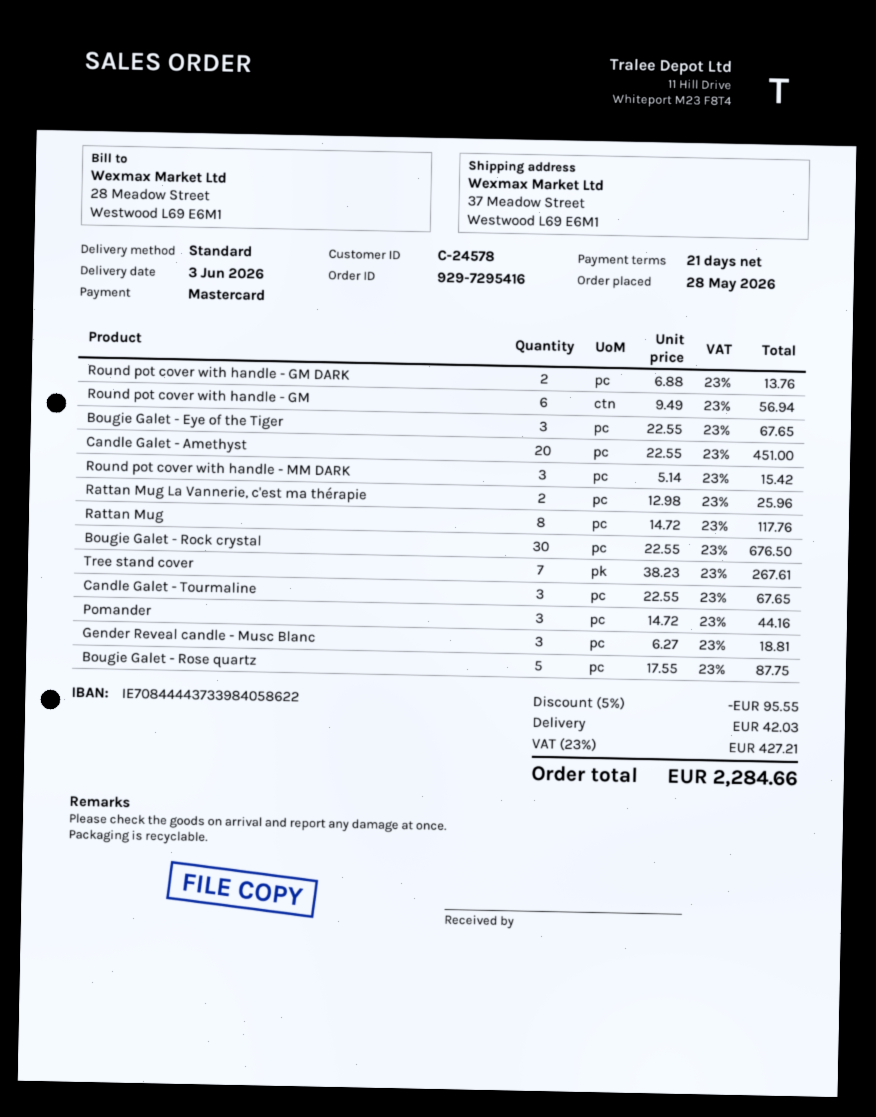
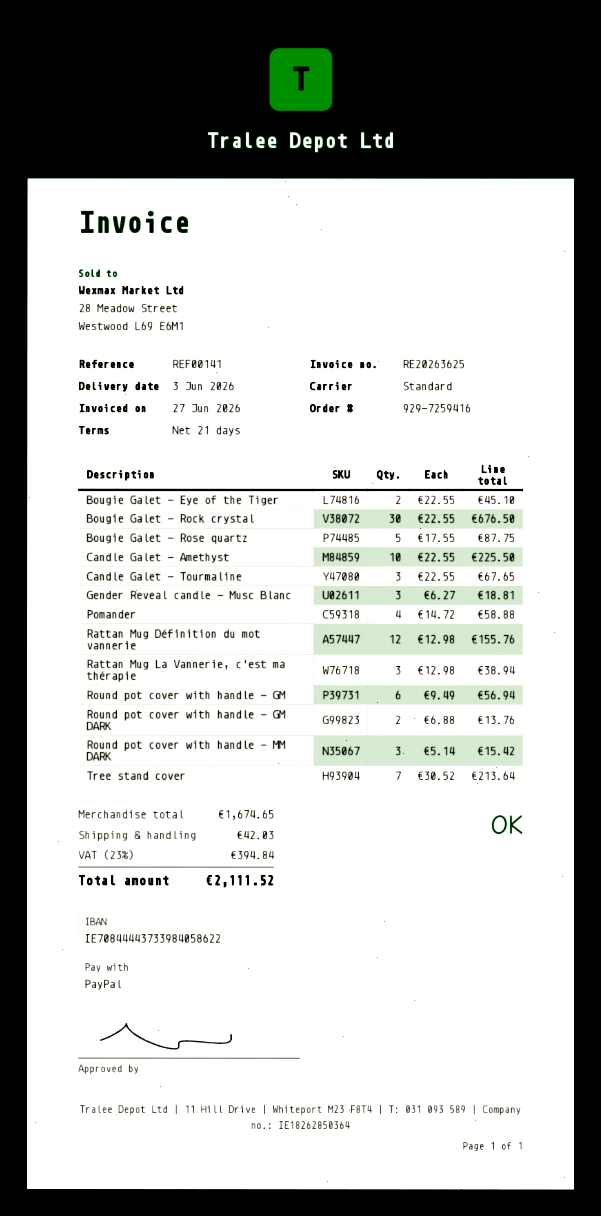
order number: 929-7295416 -> 929-7259416
payment method: Mastercard -> PayPal
Bougie Galet - Eye of the Tiger: 3 x 22.55 = 67.65 -> 2 x 22.55 = 45.10
Candle Galet - Amethyst: 20 x 22.55 = 451.00 -> 10 x 22.55 = 225.50
Rattan Mug La Vannerie, c'est ma thérapie: 2 x 12.98 = 25.96 -> 3 x 12.98 = 38.94
Rattan Mug: 8 x 14.72 = 117.76 -> none
Tree stand cover: 7 x 38.23 = 267.61 -> 7 x 30.52 = 213.64
Pomander: 3 x 14.72 = 44.16 -> 4 x 14.72 = 58.88
Rattan Mug Définition du mot vannerie: none -> 12 x 12.98 = 155.76
discount: 5% = 95.55 -> none
tax: 23% = 427.21 -> 23% = 394.84
total: 2284.66 -> 2111.52

